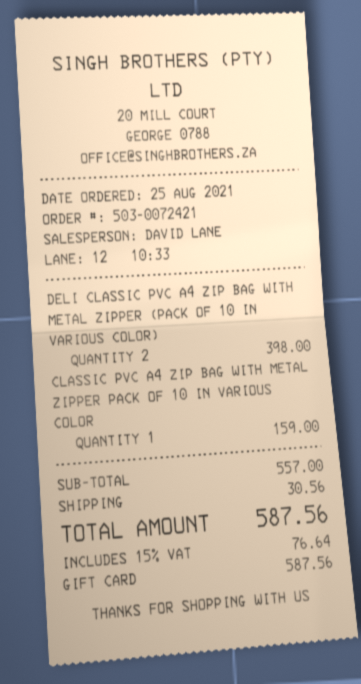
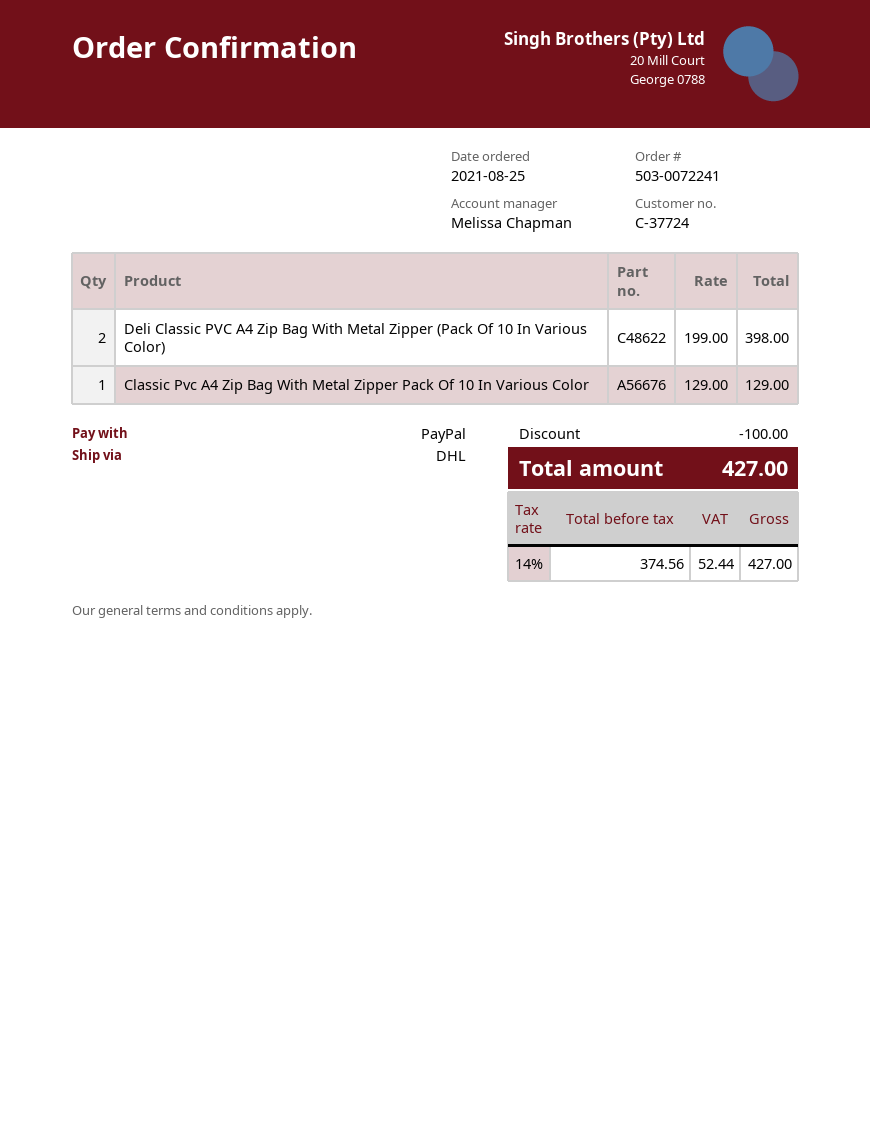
order number: 503-0072421 -> 503-0072241
sales rep: DAVID LANE -> Melissa Chapman
payment method: gift card -> PayPal
CLASSIC PVC A4 ZIP BAG WITH METAL ZIPPER PACK OF 10 IN VARIOUS COLOR: 1 for 159.00 -> 1 for 129.00
discount: none -> 100.00
shipping: 30.56 -> none
tax: 15% = 76.64 -> 14% = 52.44
total: 587.56 -> 427.00

